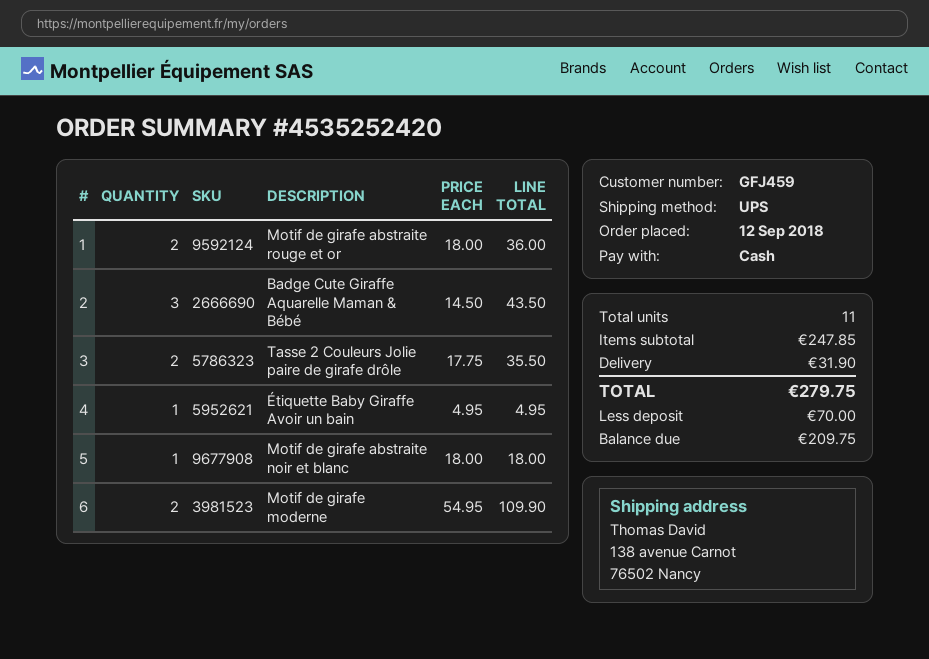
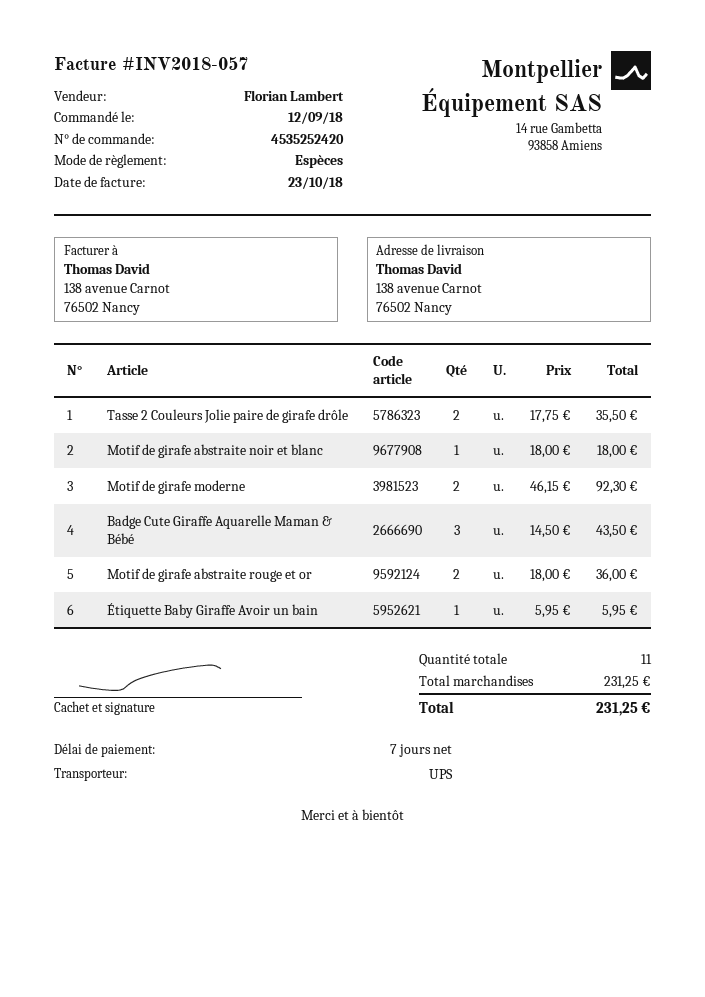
Étiquette Baby Giraffe Avoir un bain: 1 x 4.95 = 4.95 -> 1 x 5.95 = 5.95
Motif de girafe moderne: 2 x 54.95 = 109.90 -> 2 x 46.15 = 92.30
subtotal: 247.85 -> 231.25
shipping: 31.90 -> none
total: 279.75 -> 231.25

